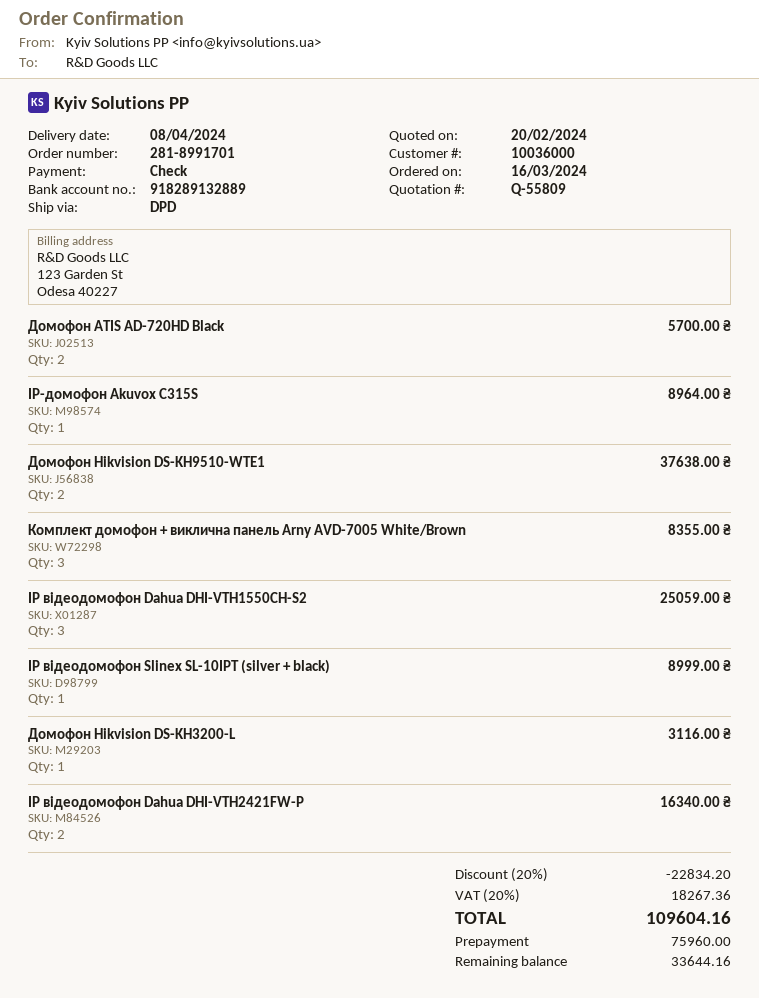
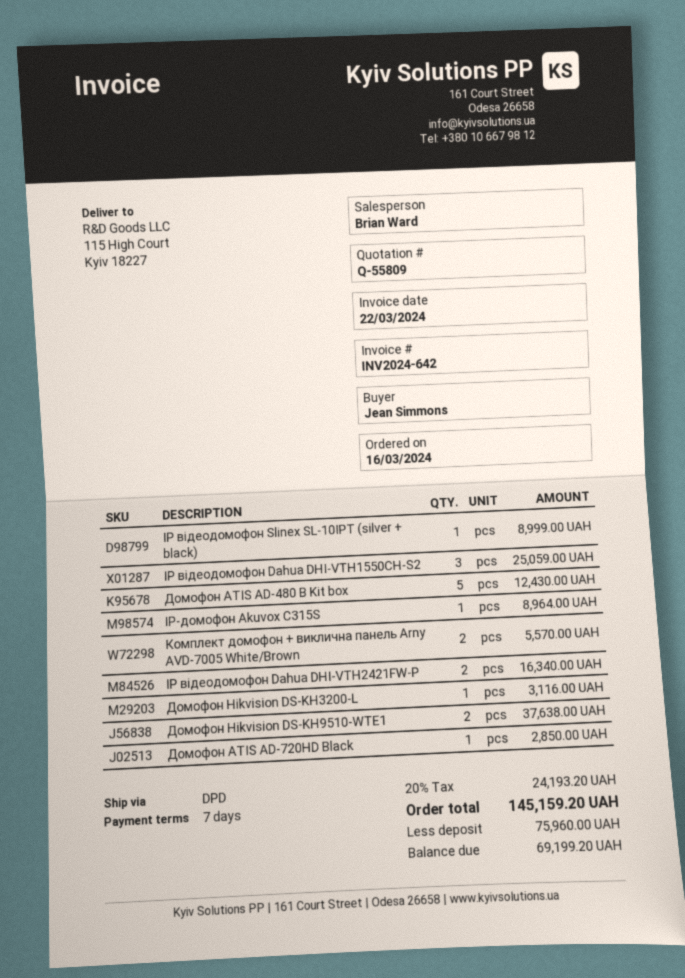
Домофон ATIS AD-720HD Black: 2 for 5700.00 -> 1 for 2850.00
Комплект домофон + виклична панель Arny AVD-7005 White/Brown: 3 for 8355.00 -> 2 for 5570.00
Домофон ATIS AD-480 B Kit box: none -> 5 for 12430.00
discount: 20% = 22834.20 -> none
tax: 20% = 18267.36 -> 20% = 24193.20
total: 109604.16 -> 145159.20
balance: 33644.16 -> 69199.20

